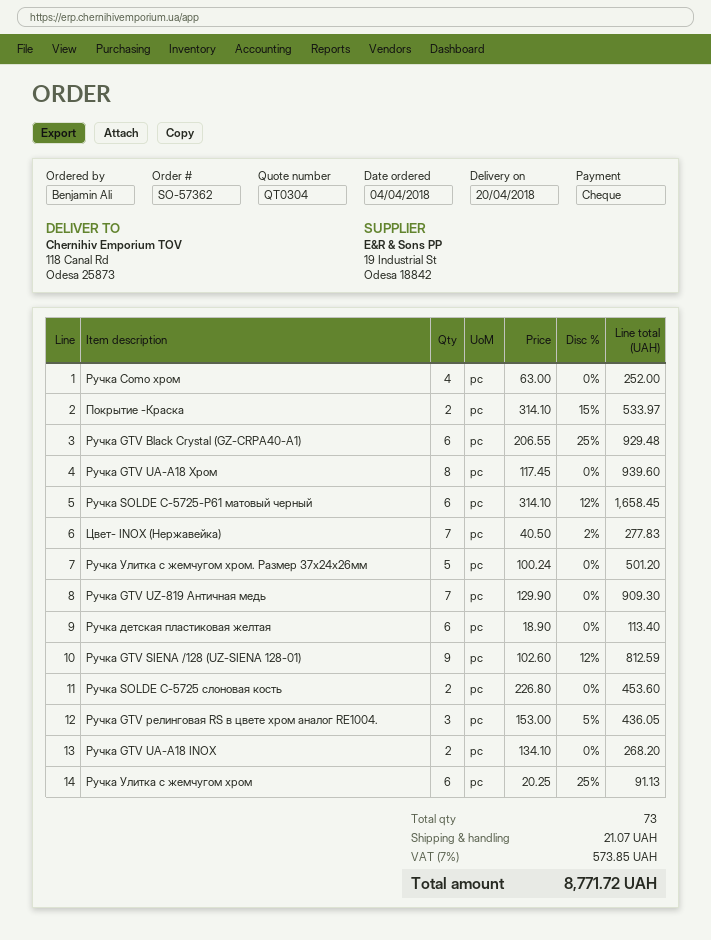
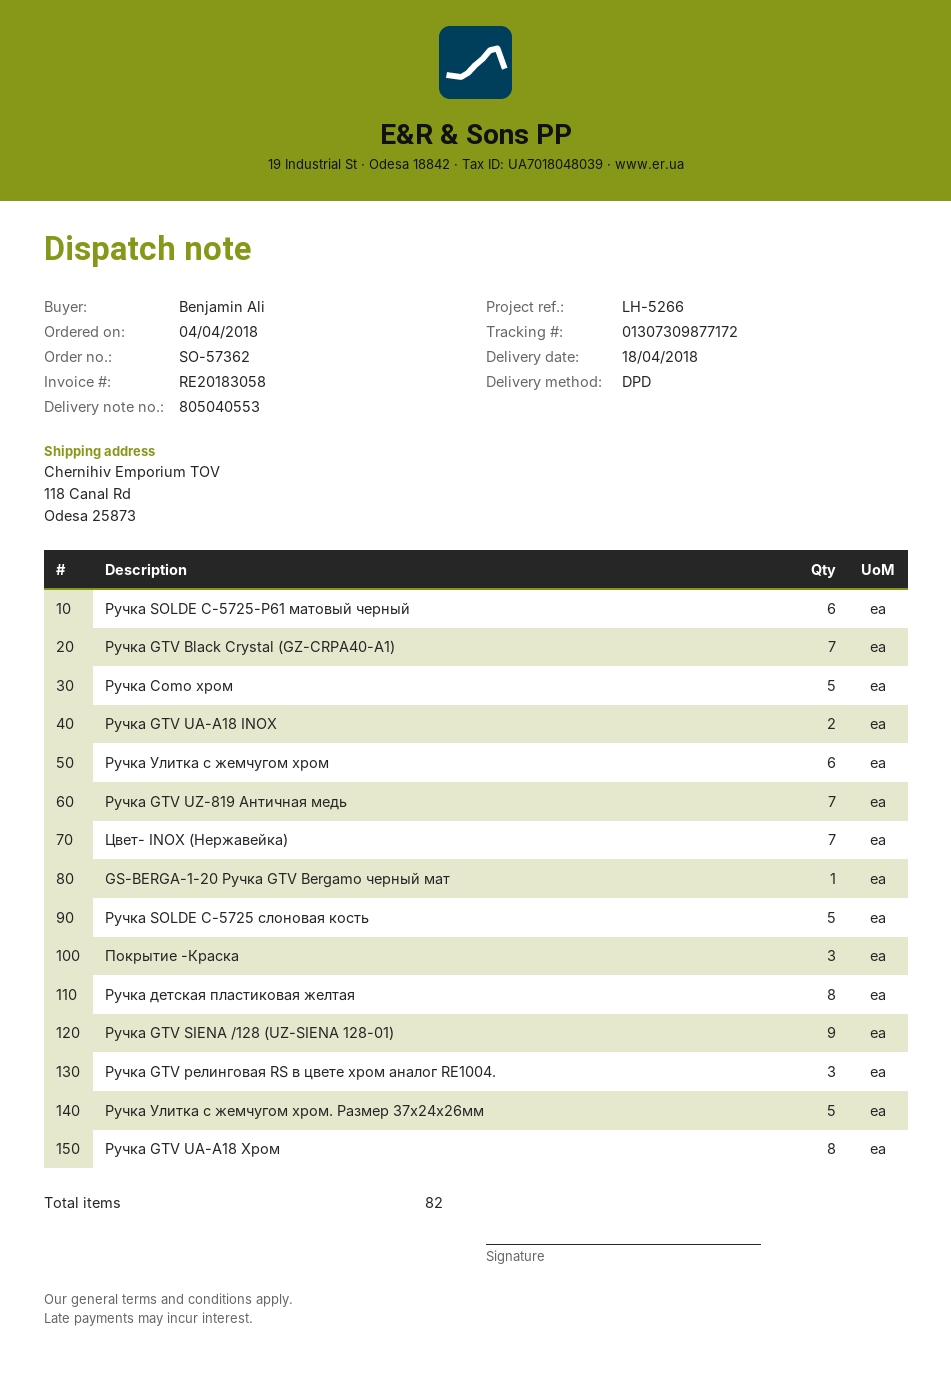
delivery date: 2018-04-20 -> 2018-04-18
Ручка Como хром: 4 -> 5
Покрытие -Краска: 2 -> 3
Ручка GTV Black Crystal (GZ-CRPA40-A1): 6 -> 7
Ручка детская пластиковая желтая: 6 -> 8
Ручка SOLDE C-5725 слоновая кость: 2 -> 5
GS-BERGA-1-20 Ручка GTV Bergamo черный мат: none -> 1
total quantity: 73 -> 82

